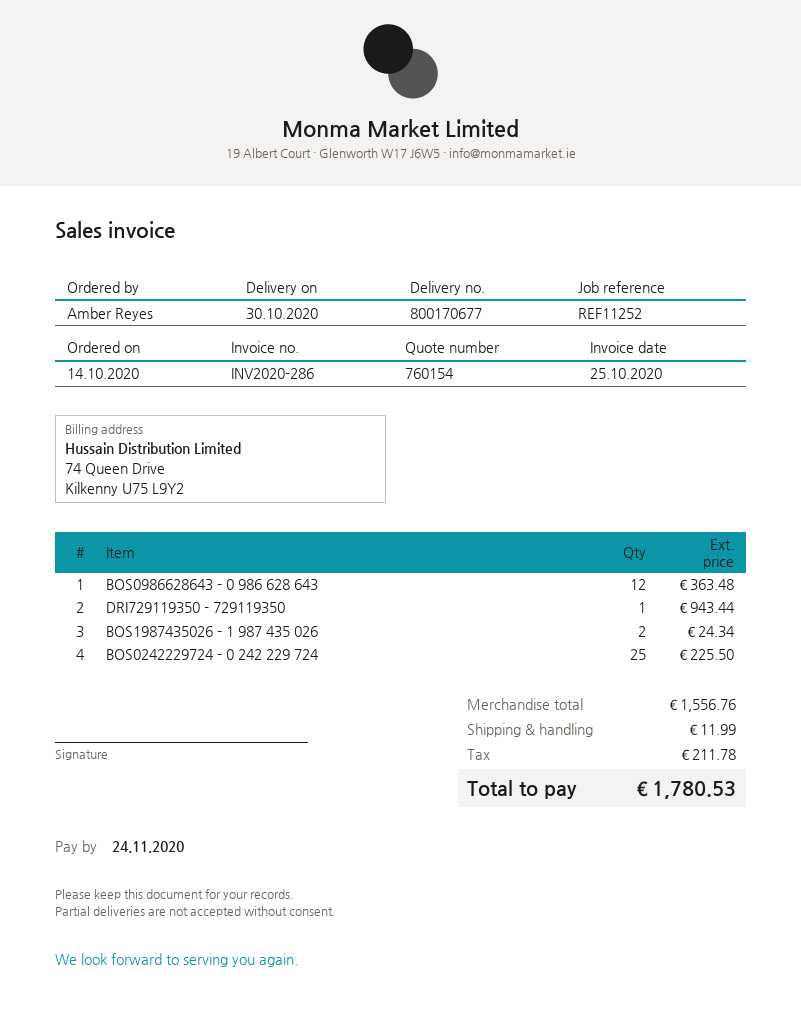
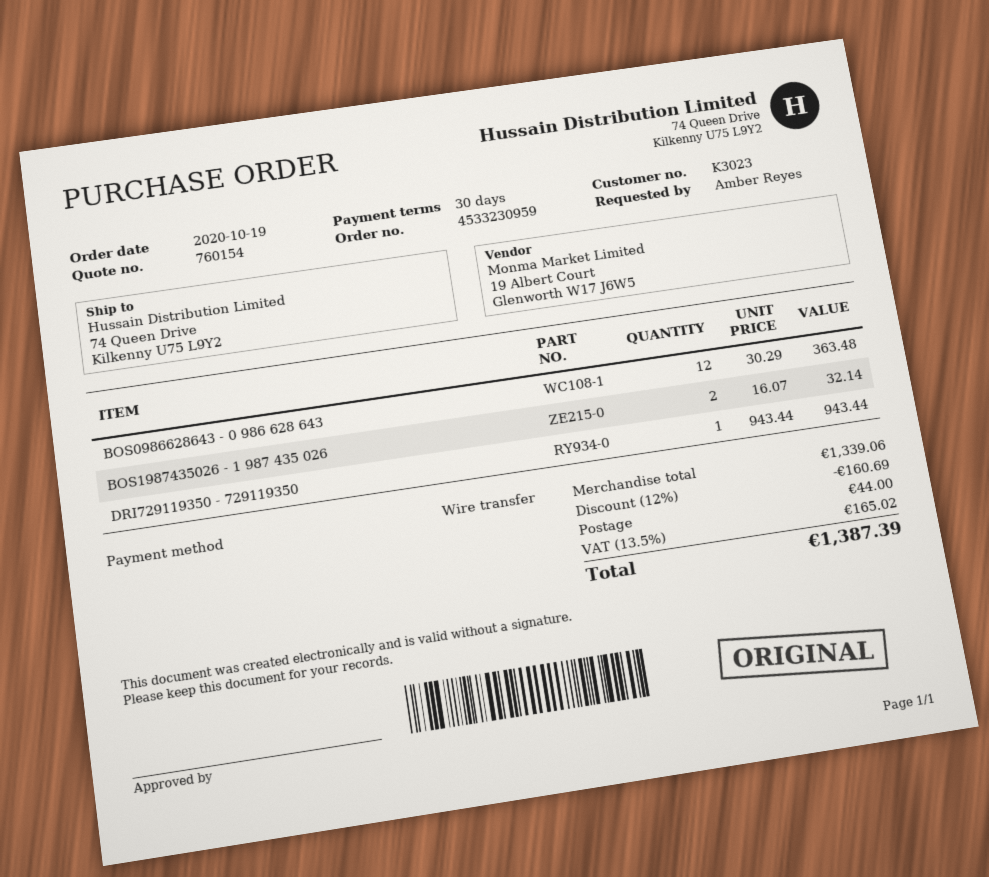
order date: 2020-10-14 -> 2020-10-19
BOS1987435026 - 1 987 435 026: 2 for 24.34 -> 2 for 32.14
BOS0242229724 - 0 242 229 724: 25 for 225.50 -> none
subtotal: 1556.76 -> 1339.06
discount: none -> 12% = 160.69
shipping: 11.99 -> 44.00
tax: 211.78 -> 165.02
total: 1780.53 -> 1387.39

